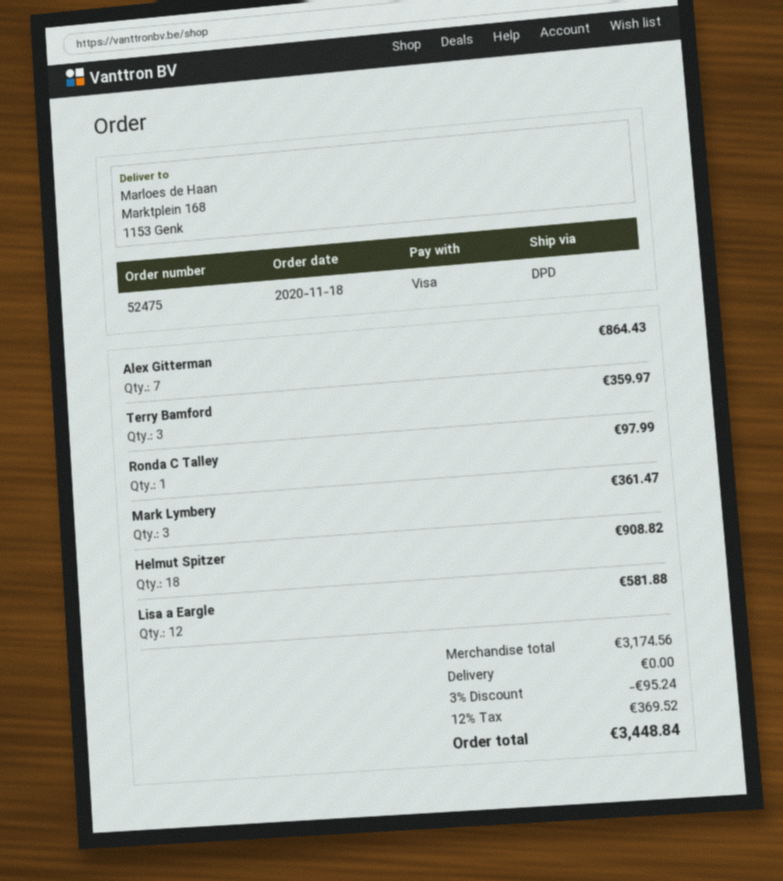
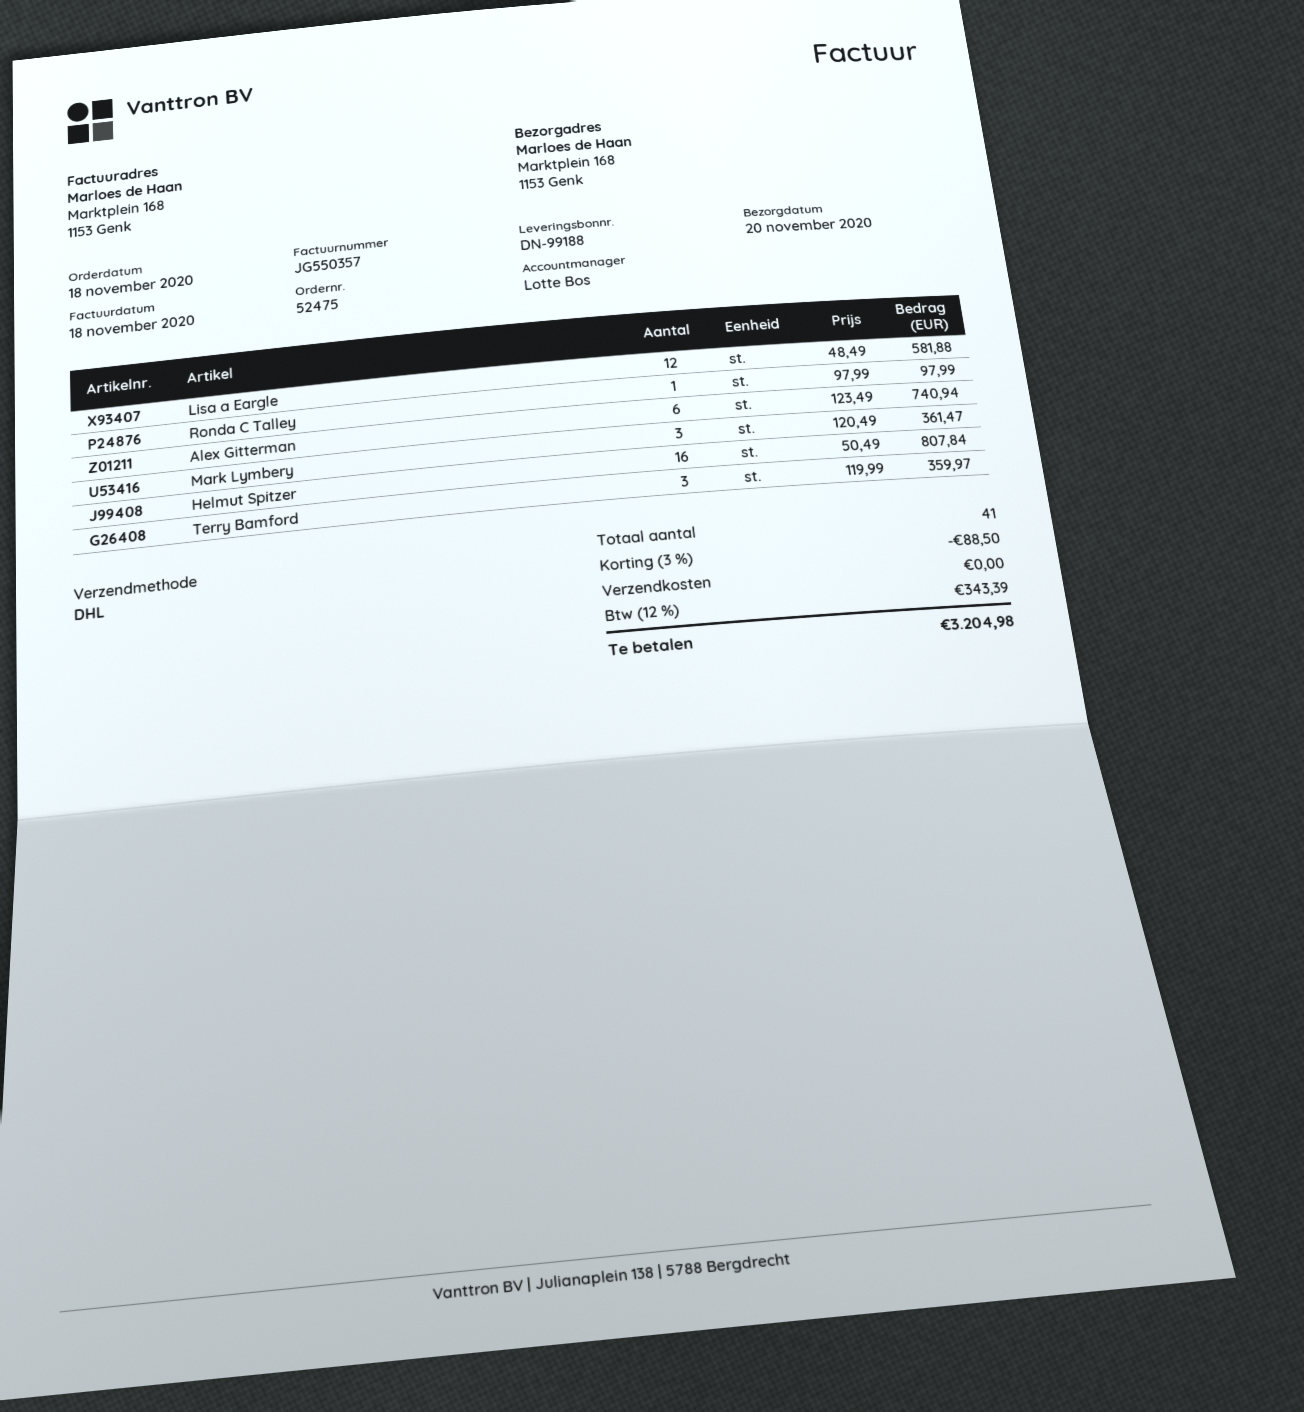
shipping method: DPD -> DHL
Alex Gitterman: 7 for 864.43 -> 6 for 740.94
Helmut Spitzer: 18 for 908.82 -> 16 for 807.84
discount: 3% = 95.24 -> 3% = 88.50
tax: 12% = 369.52 -> 12% = 343.39
total: 3448.84 -> 3204.98

